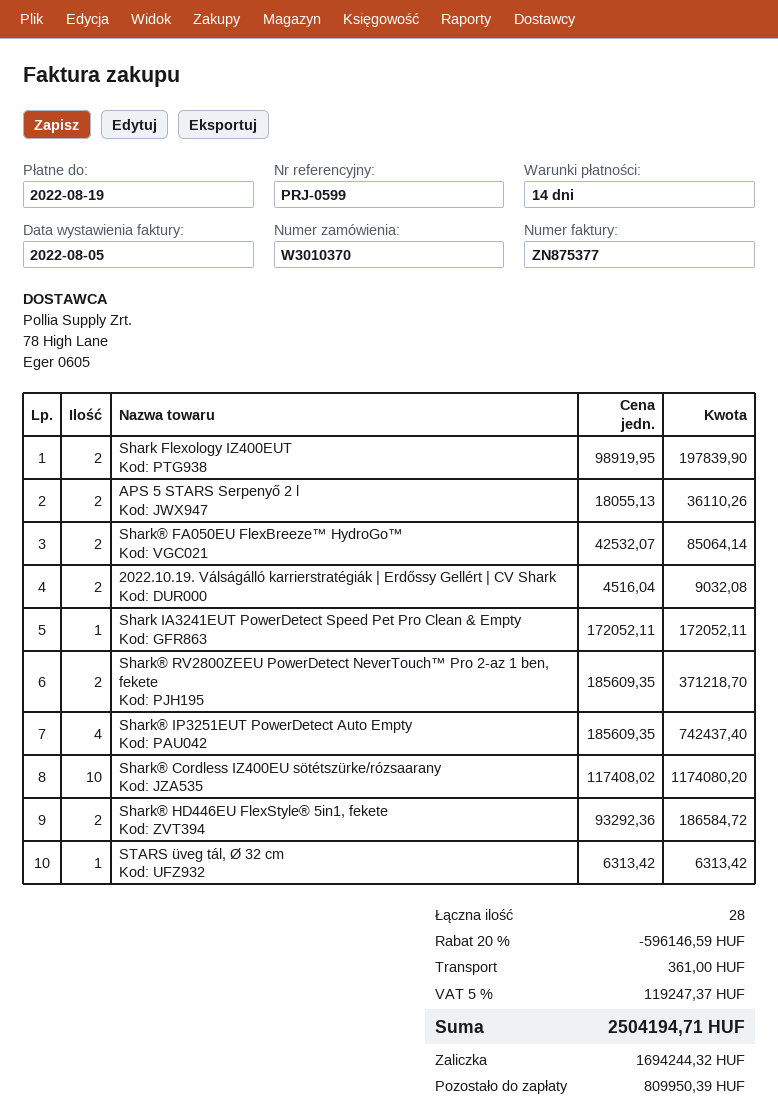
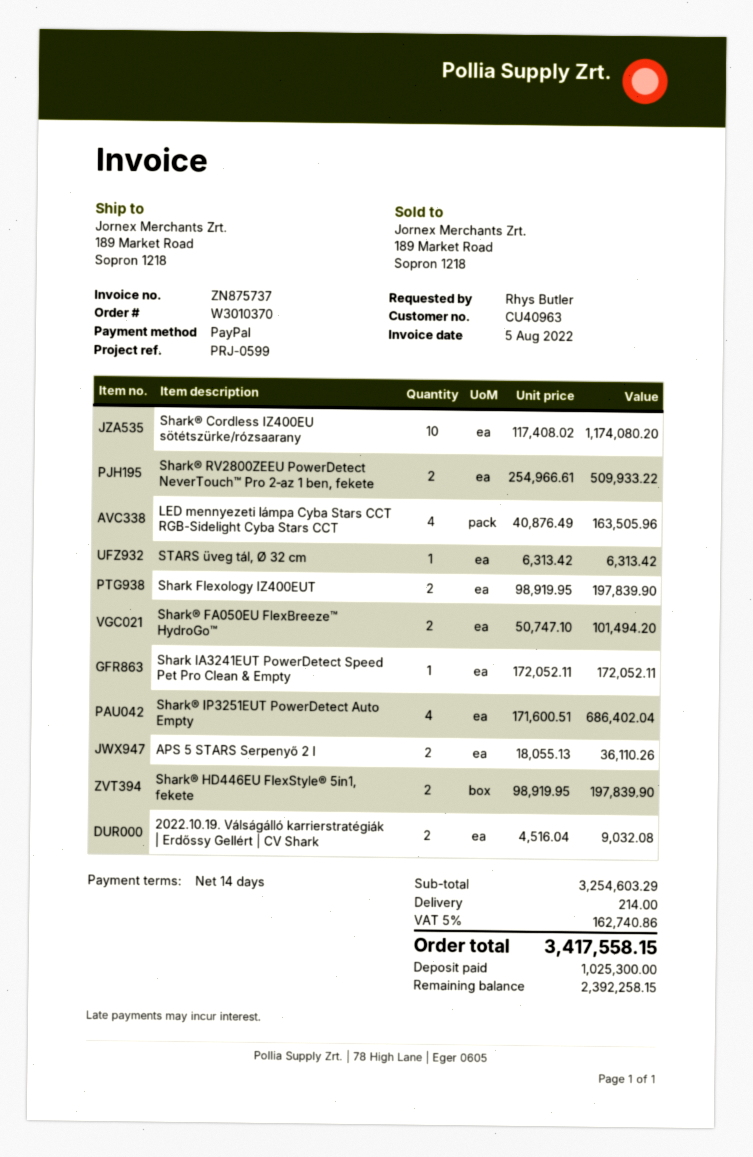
invoice number: ZN875377 -> ZN875737
Shark® FA050EU FlexBreeze™ HydroGo™: 2 x 42532.07 = 85064.14 -> 2 x 50747.10 = 101494.20
Shark® RV2800ZEEU PowerDetect NeverTouch™ Pro 2‑az 1 ben, fekete: 2 x 185609.35 = 371218.70 -> 2 x 254966.61 = 509933.22
Shark® IP3251EUT PowerDetect Auto Empty: 4 x 185609.35 = 742437.40 -> 4 x 171600.51 = 686402.04
Shark® HD446EU FlexStyle® 5in1, fekete: 2 x 93292.36 = 186584.72 -> 2 x 98919.95 = 197839.90
LED mennyezeti lámpa Cyba Stars CCT RGB-Sidelight Cyba Stars CCT: none -> 4 x 40876.49 = 163505.96
discount: 20% = 596146.59 -> none
shipping: 361.00 -> 214.00
tax: 5% = 119247.37 -> 5% = 162740.86
total: 2504194.71 -> 3417558.15
deposit: 1694244.32 -> 1025300.00
balance: 809950.39 -> 2392258.15

